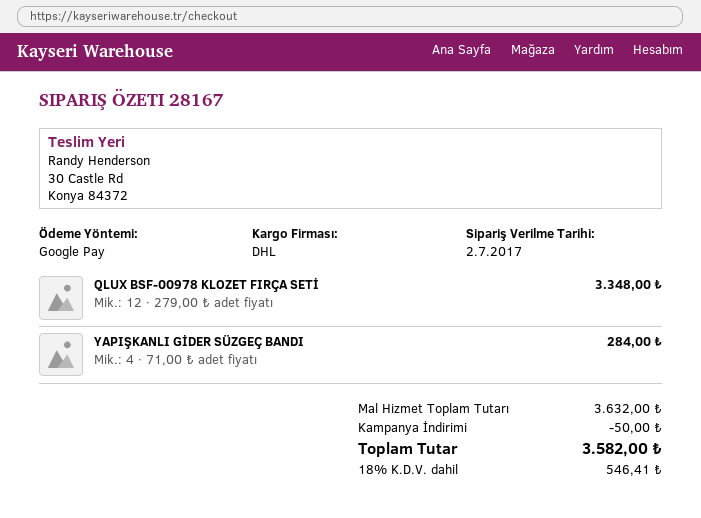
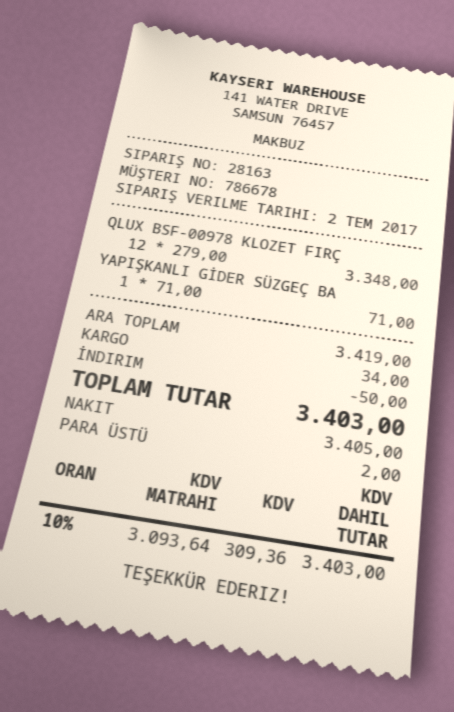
order number: 28167 -> 28163
payment method: Google Pay -> cash
YAPIŞKANLI GİDER SÜZGEÇ BANDI: 4 x 71.00 = 284.00 -> 1 x 71.00 = 71.00
subtotal: 3632.00 -> 3419.00
shipping: none -> 34.00
tax: 18% = 546.41 -> 10% = 309.36
total: 3582.00 -> 3403.00

